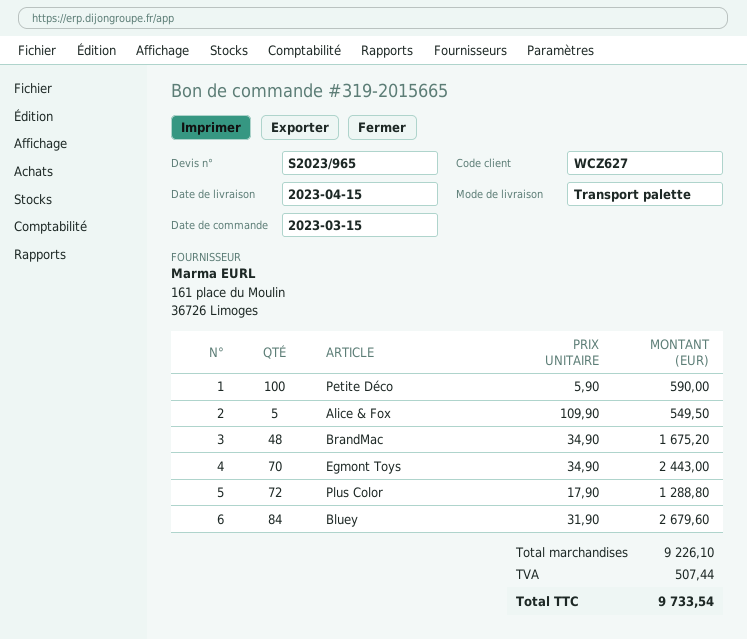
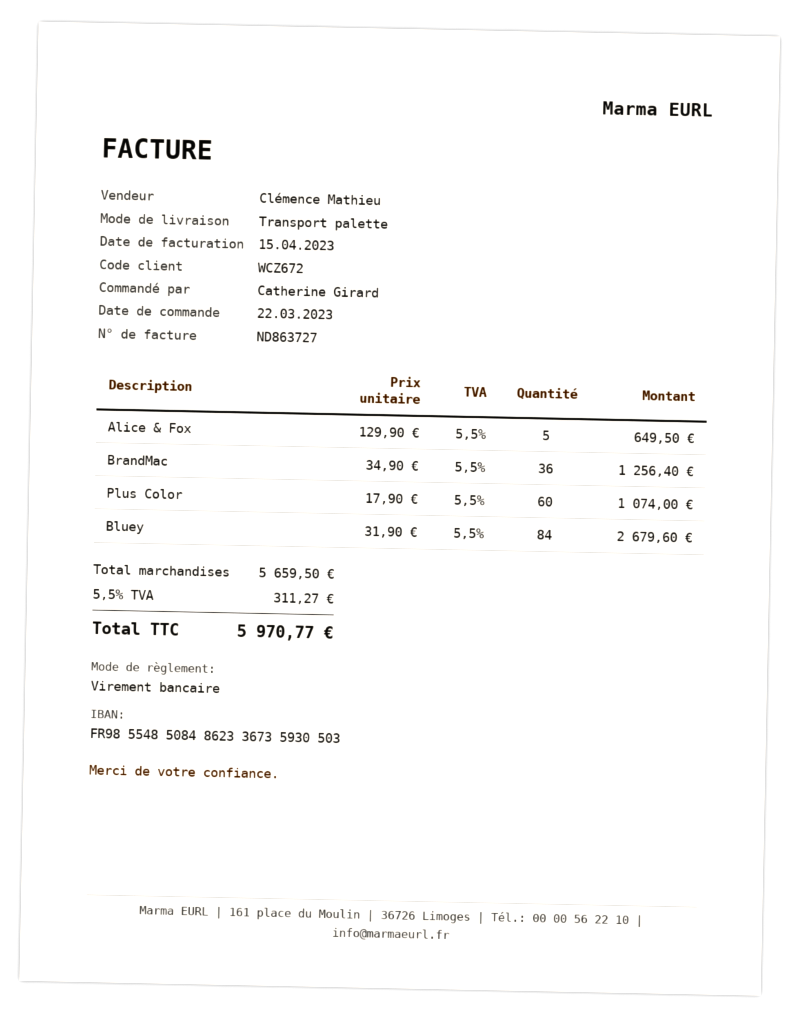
order date: 2023-03-15 -> 2023-03-22
customer number: WCZ627 -> WCZ672
Petite Déco: 100 x 5.90 = 590.00 -> none
Alice & Fox: 5 x 109.90 = 549.50 -> 5 x 129.90 = 649.50
BrandMac: 48 x 34.90 = 1675.20 -> 36 x 34.90 = 1256.40
Egmont Toys: 70 x 34.90 = 2443.00 -> none
Plus Color: 72 x 17.90 = 1288.80 -> 60 x 17.90 = 1074.00
subtotal: 9226.10 -> 5659.50
tax: 507.44 -> 311.27
total: 9733.54 -> 5970.77

